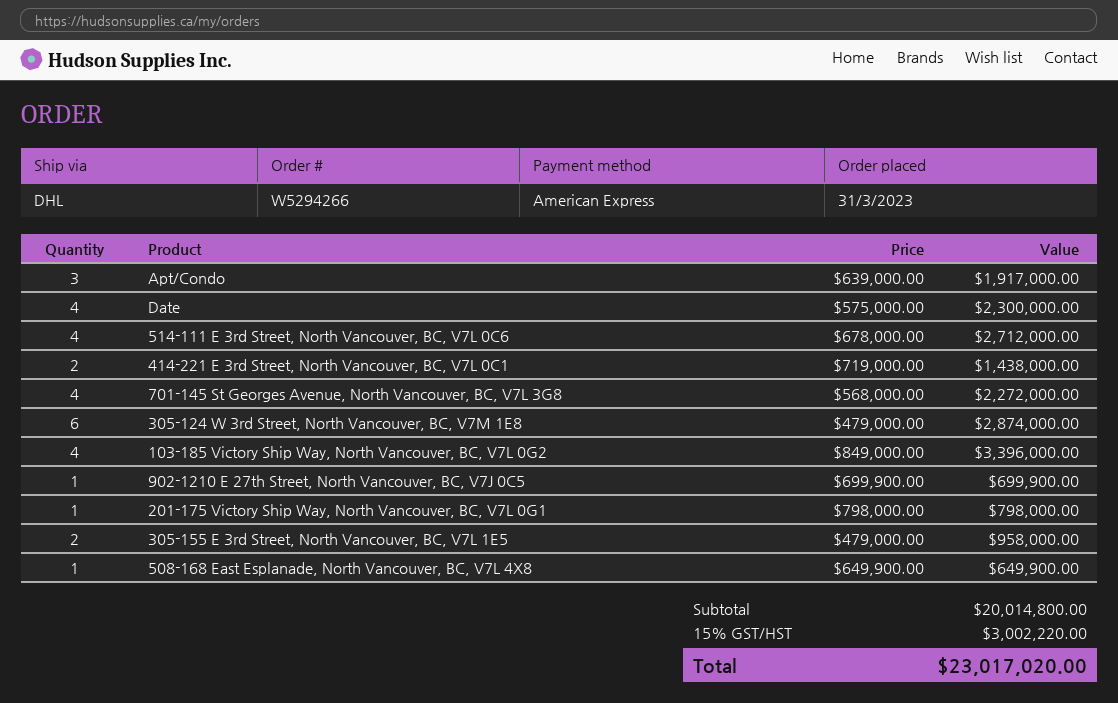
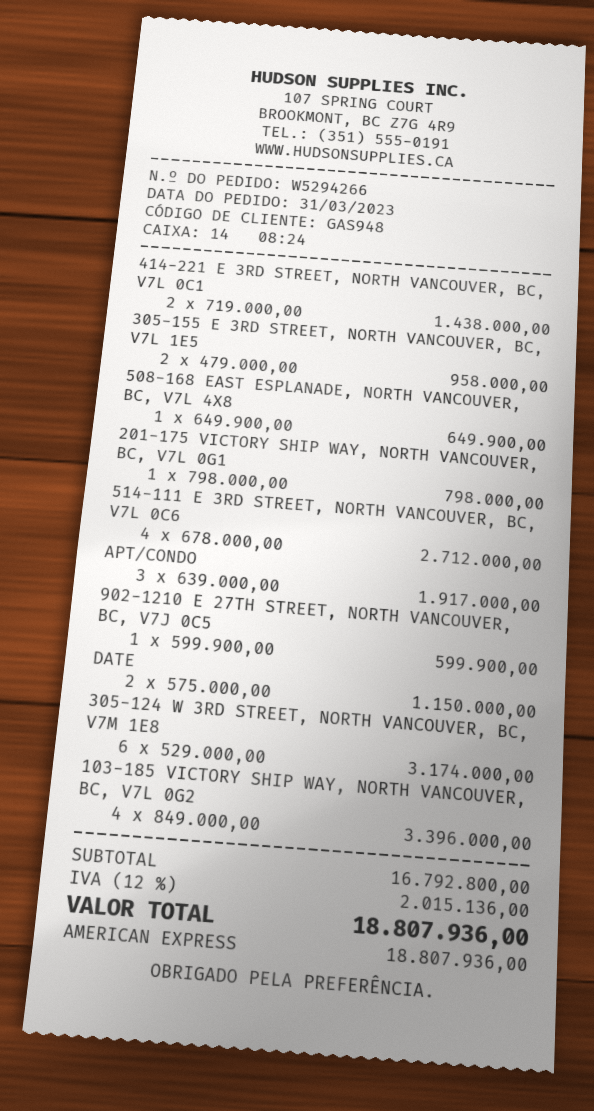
Date: 4 x 575000.00 = 2300000.00 -> 2 x 575000.00 = 1150000.00
701-145 St Georges Avenue, North Vancouver, BC, V7L 3G8: 4 x 568000.00 = 2272000.00 -> none
305-124 W 3rd Street, North Vancouver, BC, V7M 1E8: 6 x 479000.00 = 2874000.00 -> 6 x 529000.00 = 3174000.00
902-1210 E 27th Street, North Vancouver, BC, V7J 0C5: 1 x 699900.00 = 699900.00 -> 1 x 599900.00 = 599900.00
subtotal: 20014800.00 -> 16792800.00
tax: 15% = 3002220.00 -> 12% = 2015136.00
total: 23017020.00 -> 18807936.00

